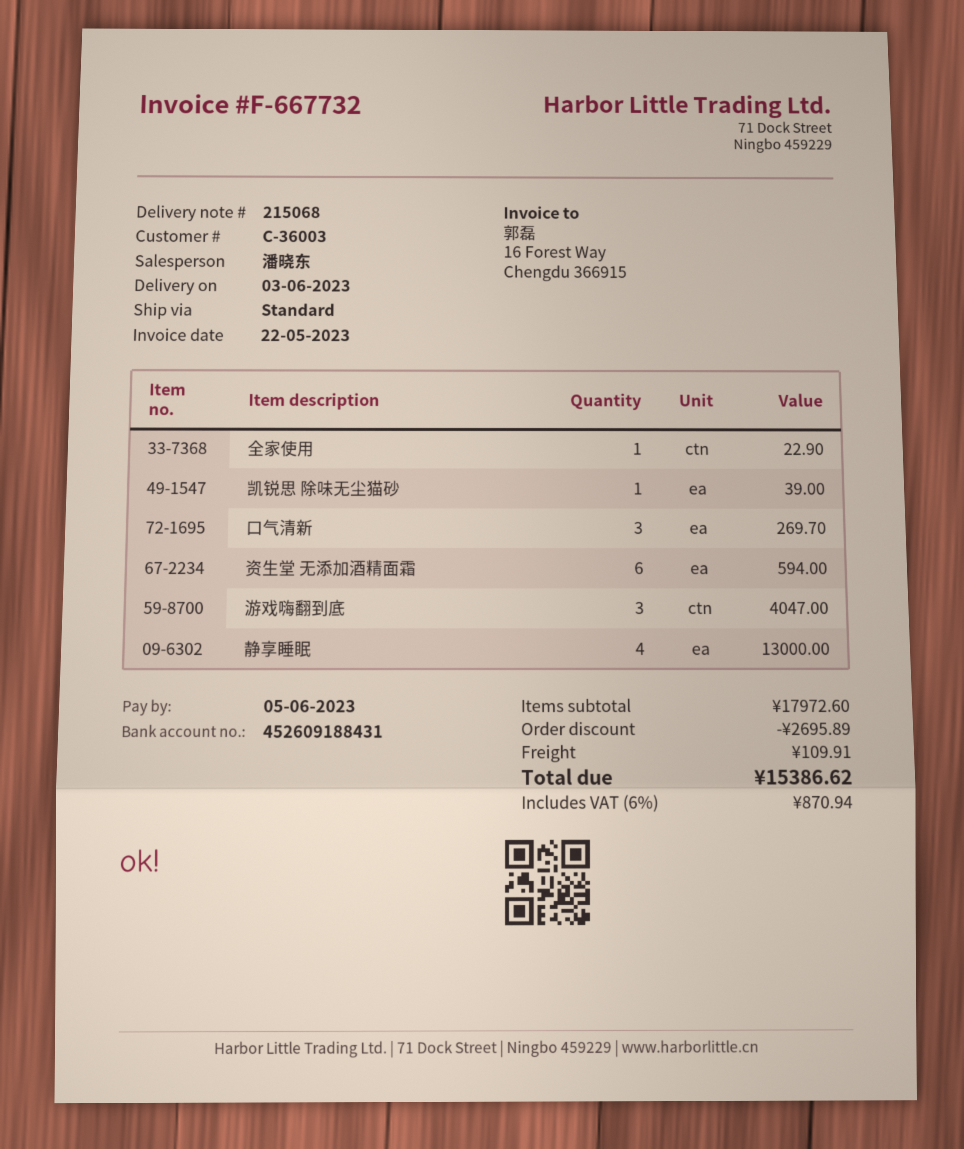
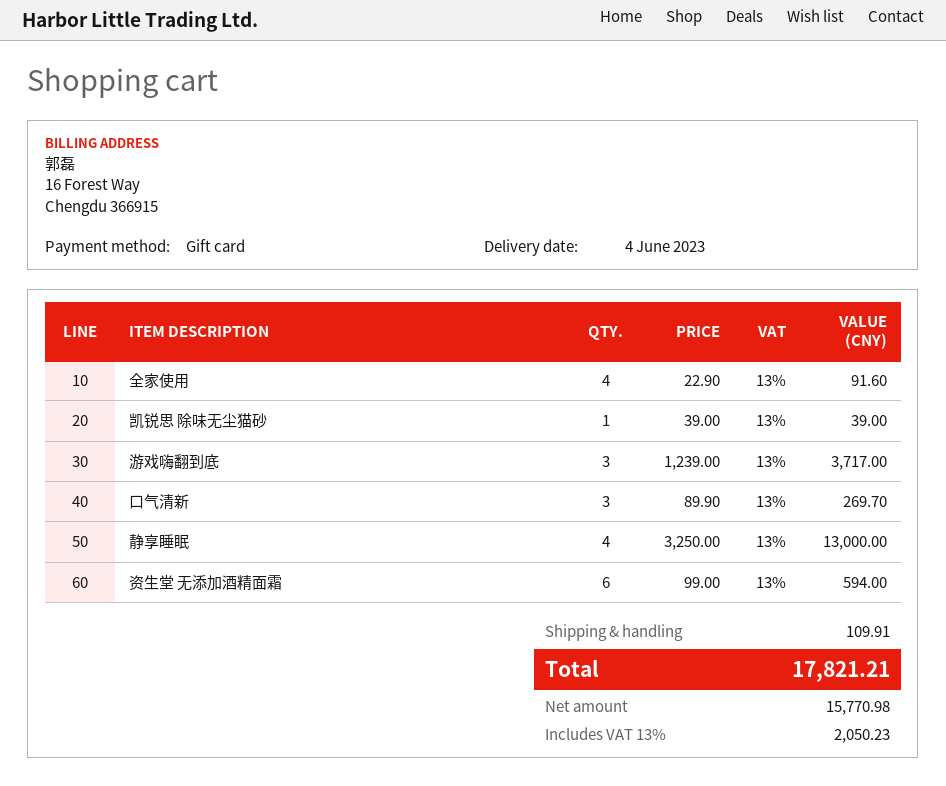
delivery date: 2023-06-03 -> 2023-06-04
全家使用: 1 for 22.90 -> 4 for 91.60
游戏嗨翻到底: 3 for 4047.00 -> 3 for 3717.00
discount: 2695.89 -> none
tax: 6% = 870.94 -> 13% = 2050.23
total: 15386.62 -> 17821.21

